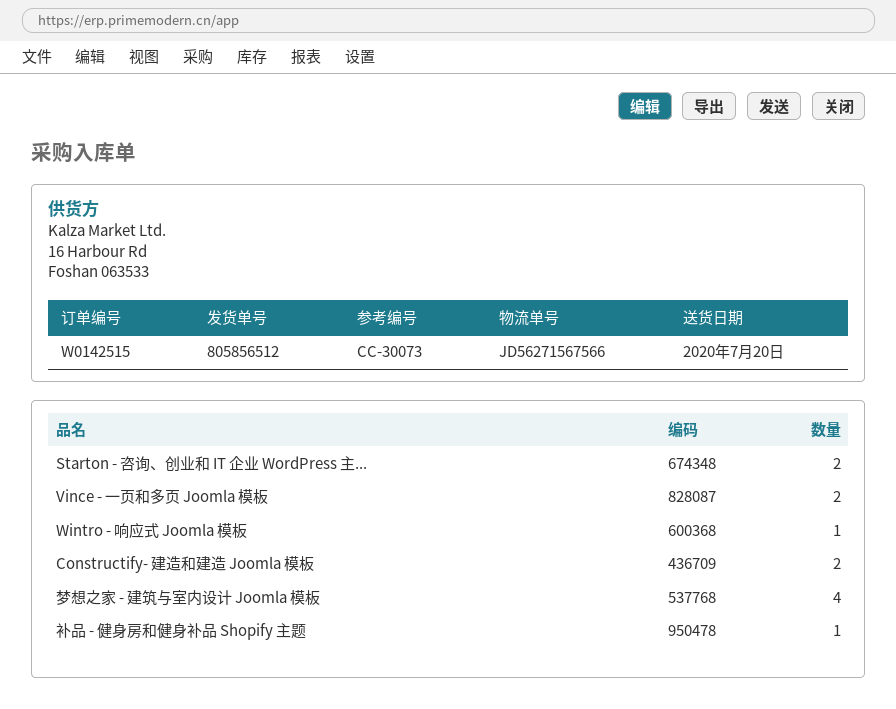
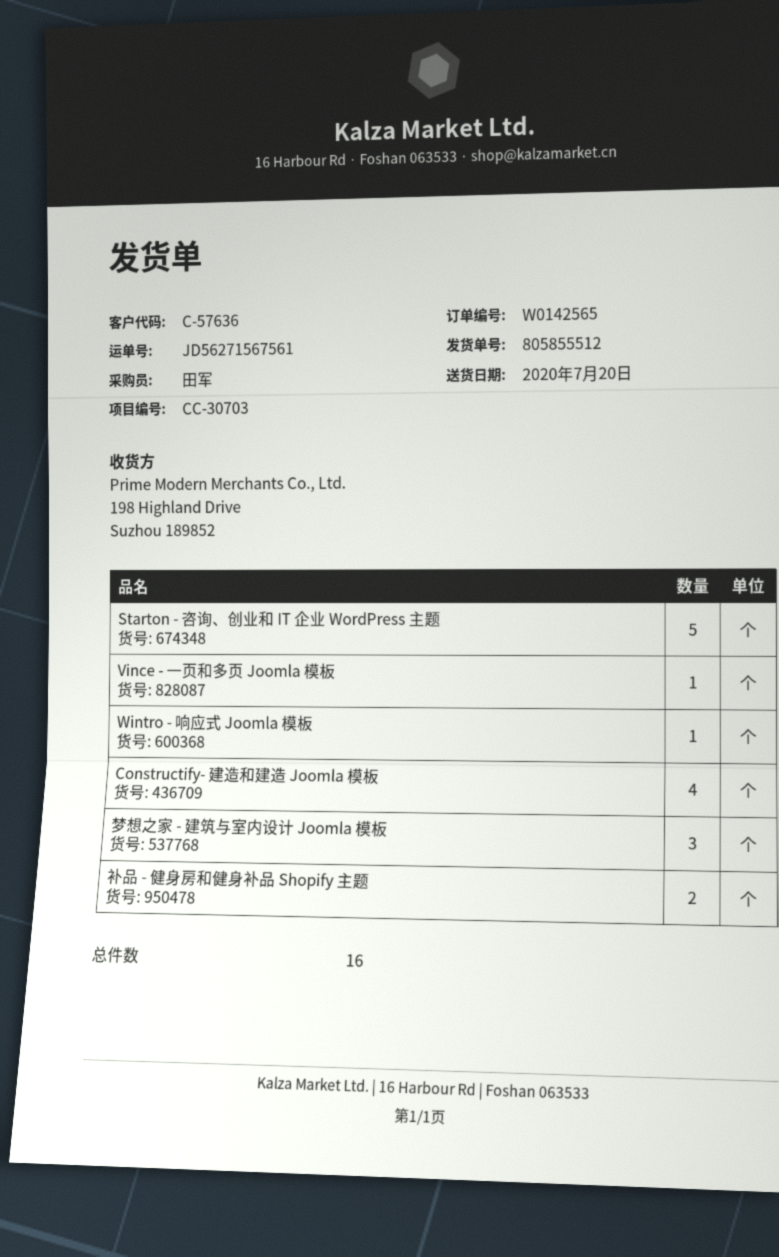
order number: W0142515 -> W0142565
delivery note number: 805856512 -> 805855512
reference: CC-30073 -> CC-30703
tracking number: JD56271567566 -> JD56271567561
Starton - 咨询、创业和 IT 企业 WordPress 主...: 2 -> 5
Vince - 一页和多页 Joomla 模板: 2 -> 1
Constructify- 建造和建造 Joomla 模板: 2 -> 4
梦想之家 - 建筑与室内设计 Joomla 模板: 4 -> 3
补品 - 健身房和健身补品 Shopify 主题: 1 -> 2

